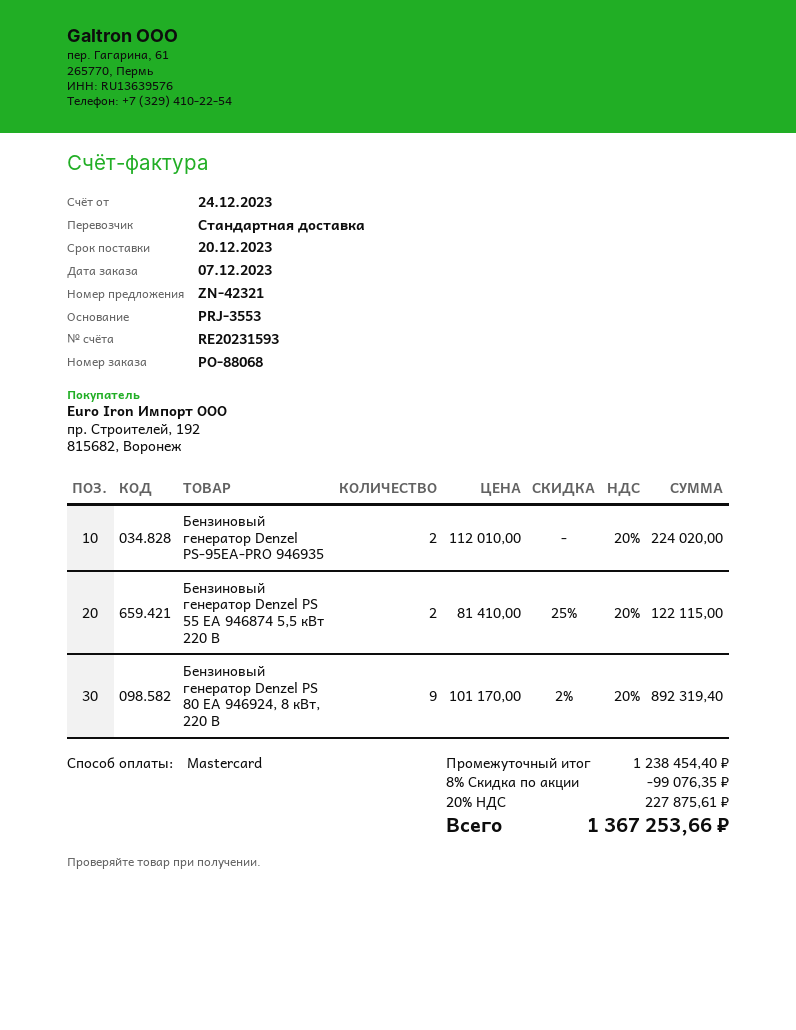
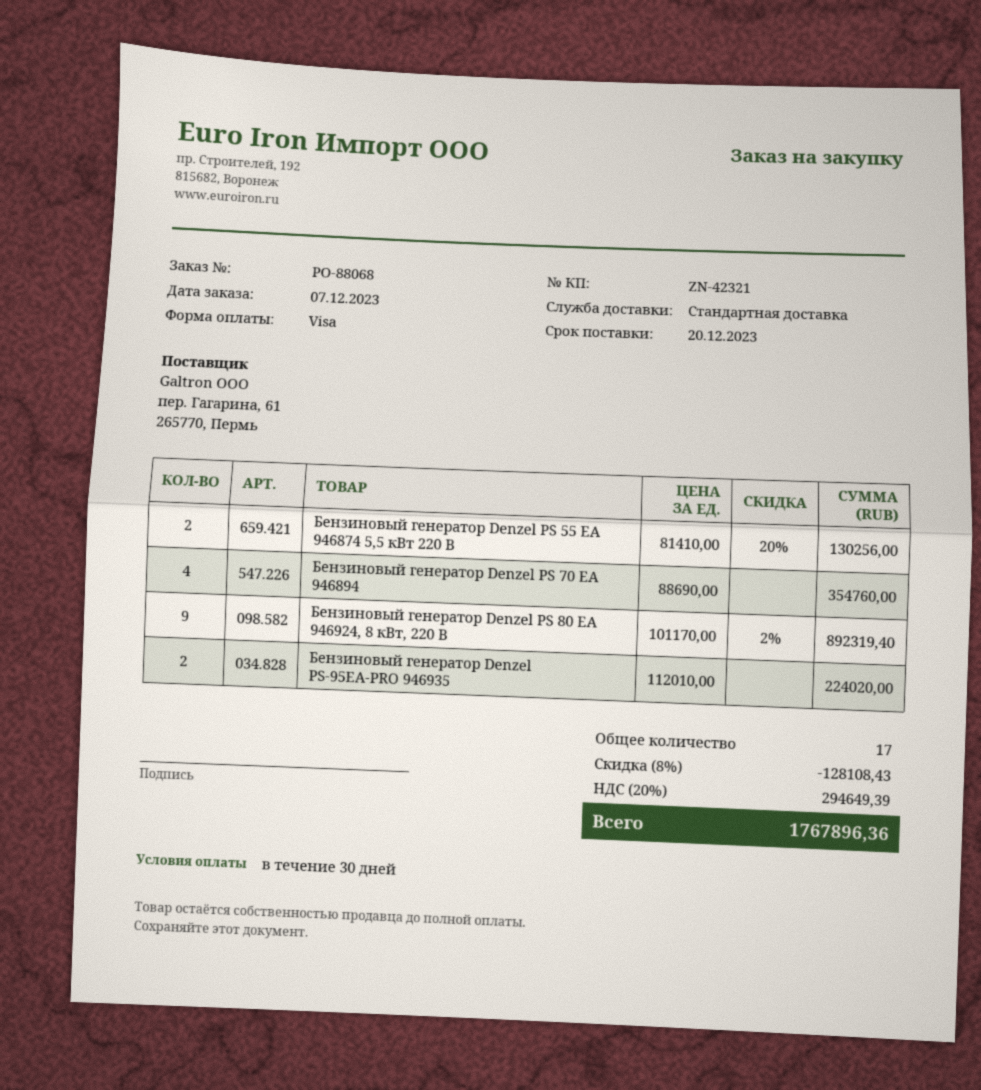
payment method: Mastercard -> Visa
Бензиновый генератор Denzel PS 55 EA 946874 5,5 кВт 220 В: 2 x 81410.00 - 25% = 122115.00 -> 2 x 81410.00 - 20% = 130256.00
Бензиновый генератор Denzel PS 70 EA 946894: none -> 4 x 88690.00 = 354760.00
discount: 8% = 99076.35 -> 8% = 128108.43
tax: 20% = 227875.61 -> 20% = 294649.39
total: 1367253.66 -> 1767896.36

